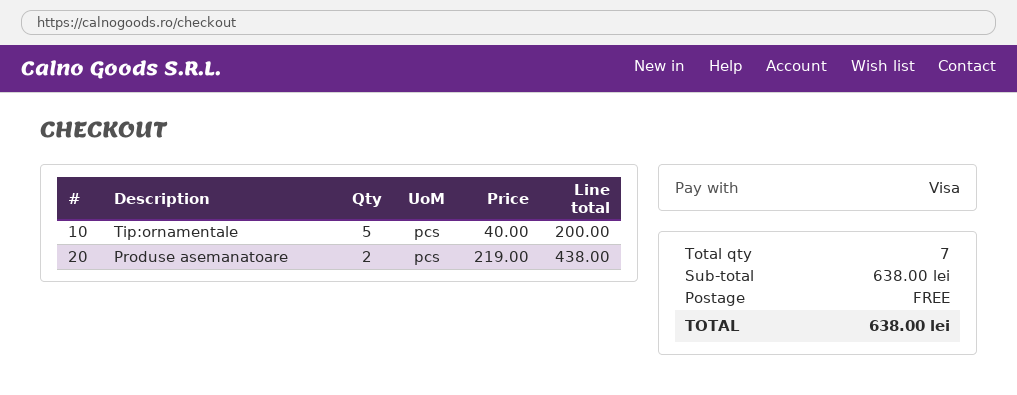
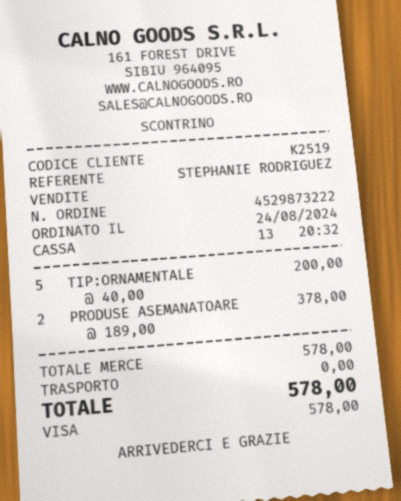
Produse asemanatoare: 2 x 219.00 = 438.00 -> 2 x 189.00 = 378.00
subtotal: 638.00 -> 578.00
total: 638.00 -> 578.00

